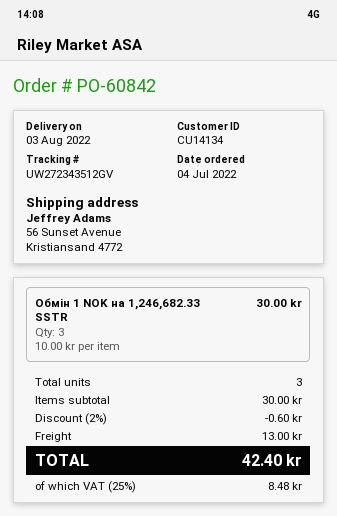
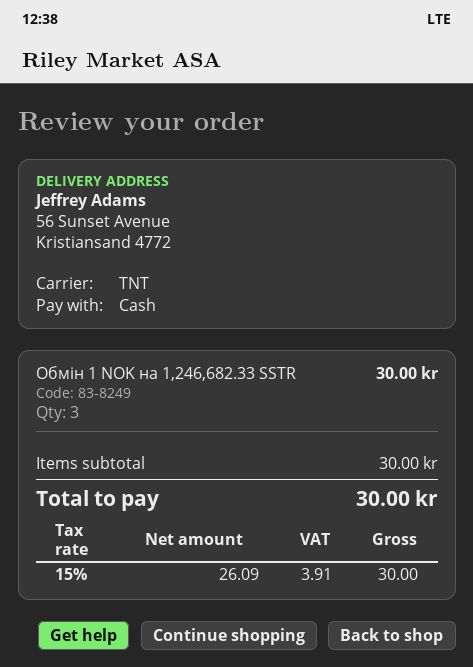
discount: 2% = 0.60 -> none
shipping: 13.00 -> none
tax: 25% = 8.48 -> 15% = 3.91
total: 42.40 -> 30.00

